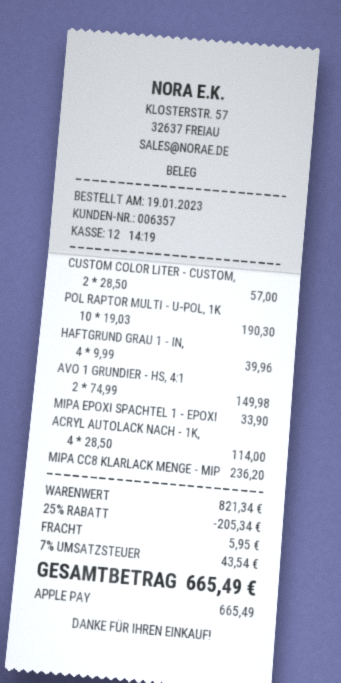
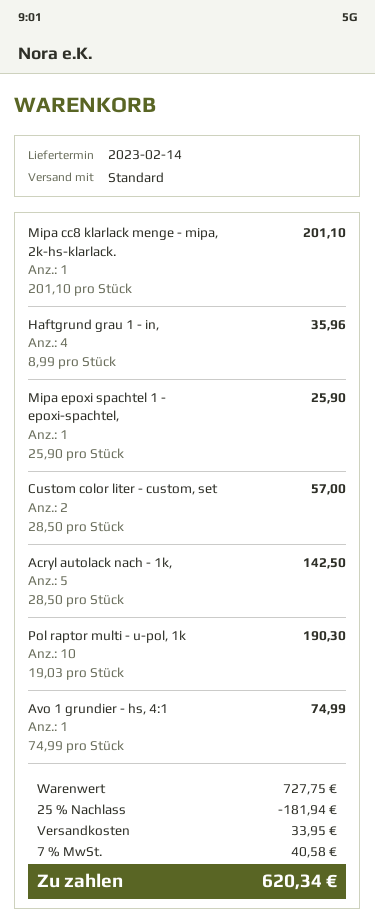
HAFTGRUND GRAU 1 - IN,: 4 x 9.99 = 39.96 -> 4 x 8.99 = 35.96
AVO 1 GRUNDIER - HS, 4:1: 2 x 74.99 = 149.98 -> 1 x 74.99 = 74.99
MIPA EPOXI SPACHTEL 1 - EPOXI: 1 x 33.90 = 33.90 -> 1 x 25.90 = 25.90
ACRYL AUTOLACK NACH - 1K,: 4 x 28.50 = 114.00 -> 5 x 28.50 = 142.50
MIPA CC8 KLARLACK MENGE - MIP: 1 x 236.20 = 236.20 -> 1 x 201.10 = 201.10
subtotal: 821.34 -> 727.75
discount: 25% = 205.34 -> 25% = 181.94
shipping: 5.95 -> 33.95
tax: 7% = 43.54 -> 7% = 40.58
total: 665.49 -> 620.34

